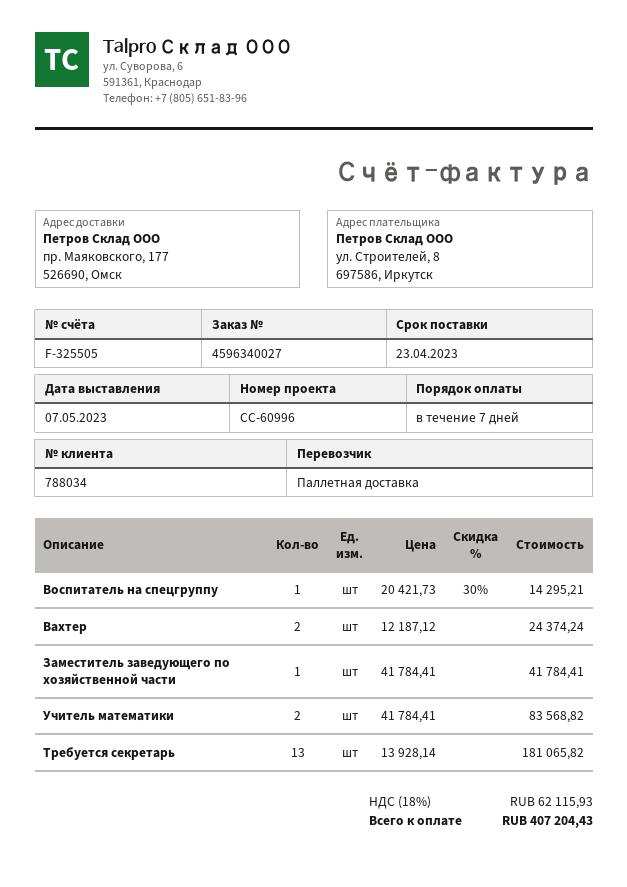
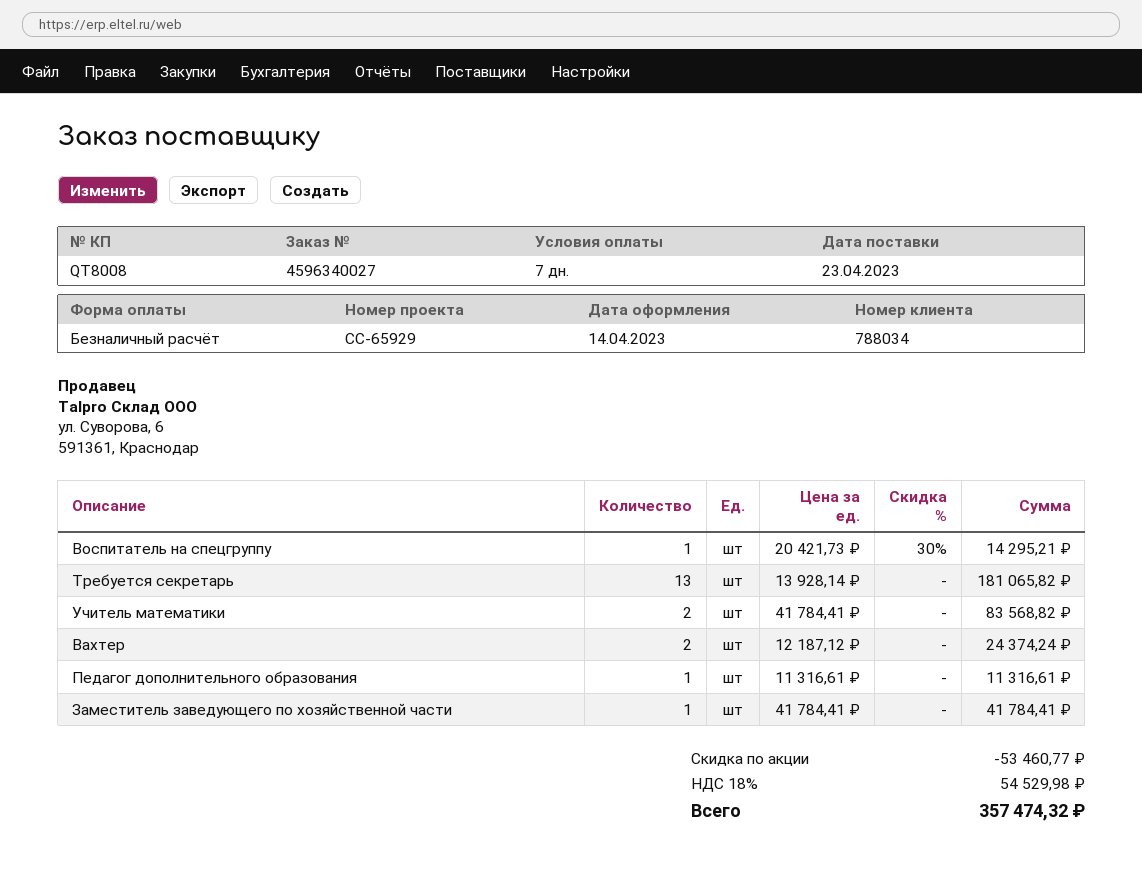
reference: CC-60996 -> CC-65929
Педагог дополнительного образования: none -> 1 x 11316.61 = 11316.61
discount: none -> 53460.77
tax: 18% = 62115.93 -> 18% = 54529.98
total: 407204.43 -> 357474.32

